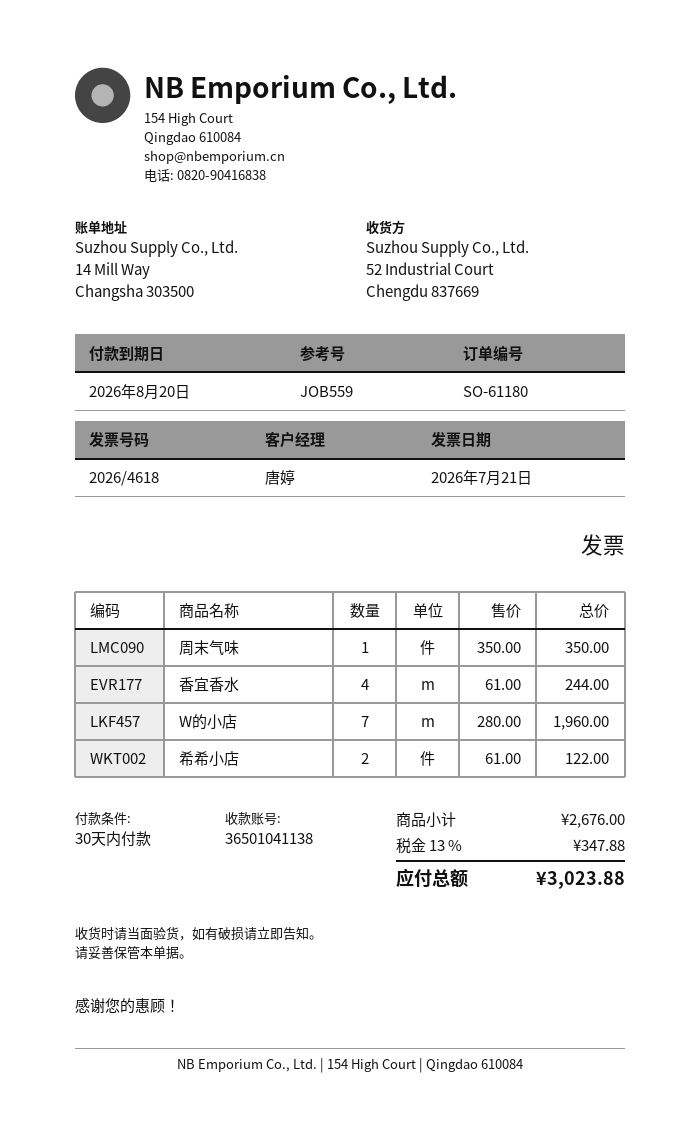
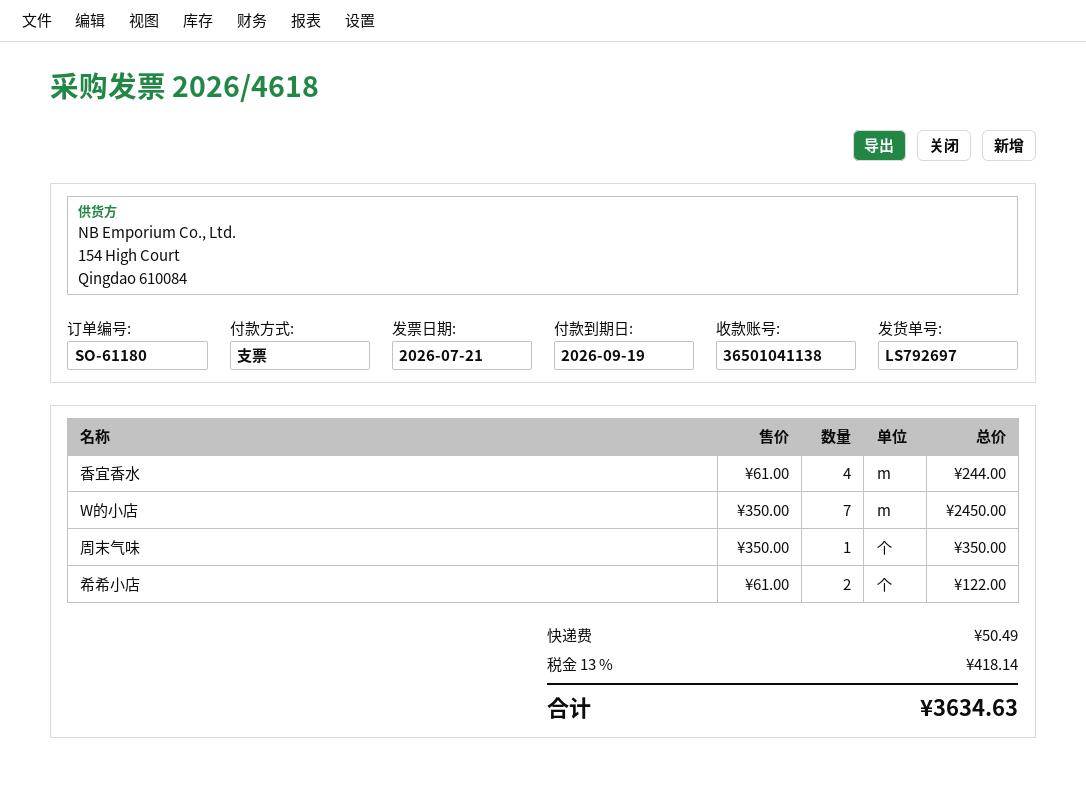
due date: 2026-08-20 -> 2026-09-19
W的小店: 7 x 280.00 = 1960.00 -> 7 x 350.00 = 2450.00
shipping: none -> 50.49
tax: 13% = 347.88 -> 13% = 418.14
total: 3023.88 -> 3634.63

